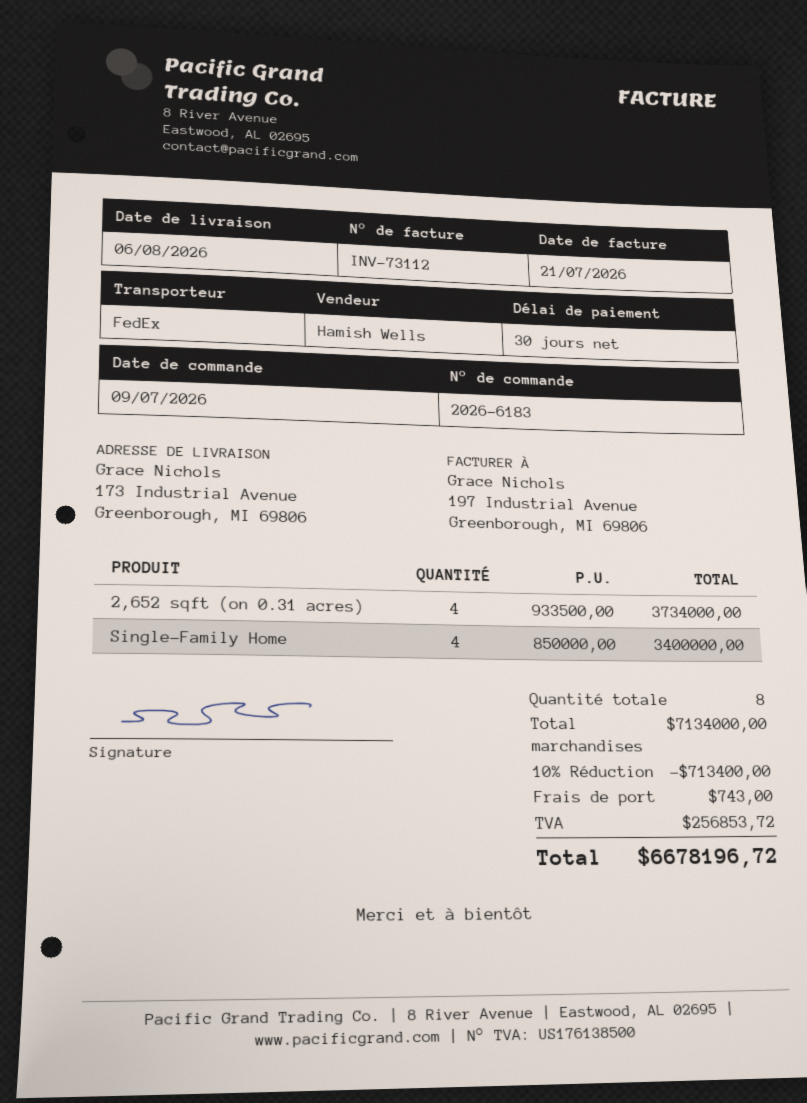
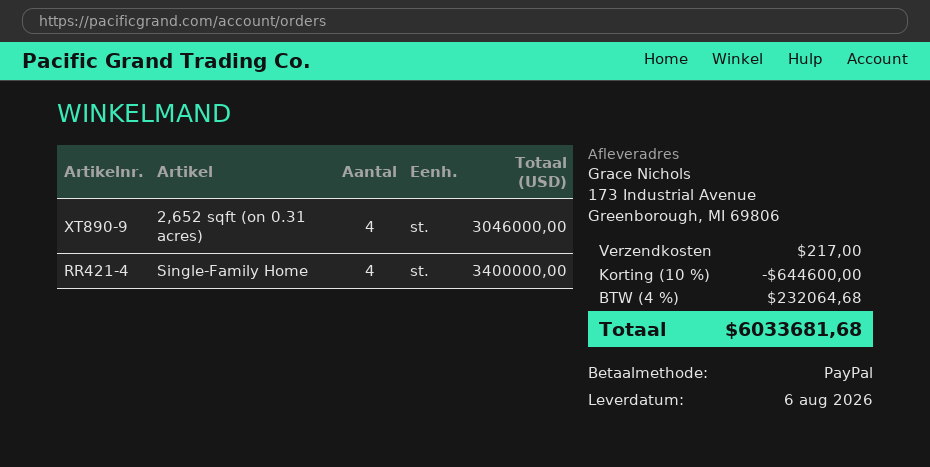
2,652 sqft (on 0.31 acres): 4 for 3734000.00 -> 4 for 3046000.00
discount: 10% = 713400.00 -> 10% = 644600.00
shipping: 743.00 -> 217.00
tax: 256853.72 -> 232064.68
total: 6678196.72 -> 6033681.68

